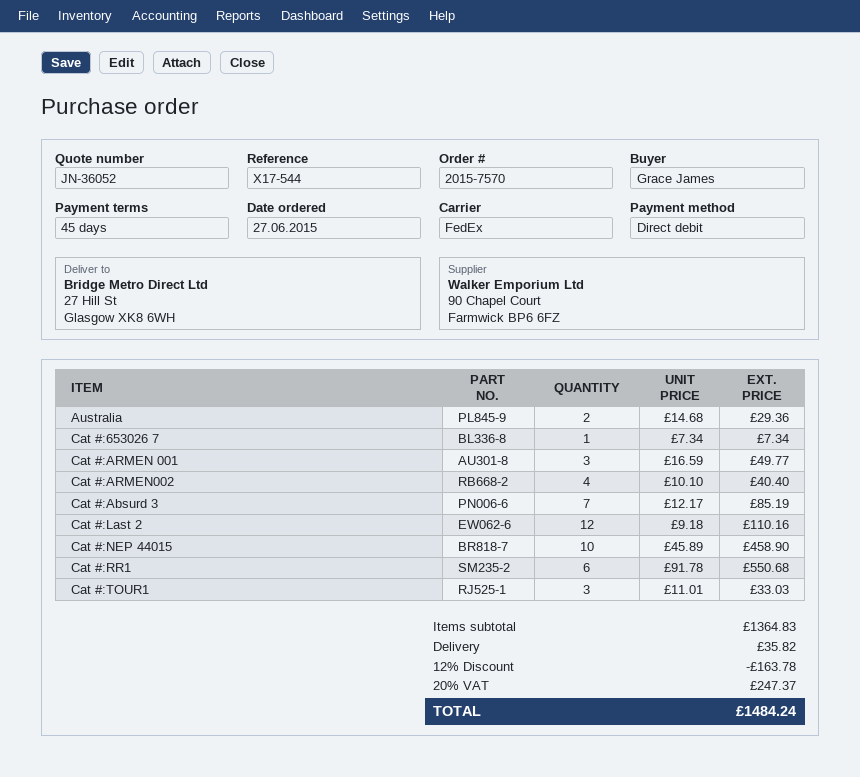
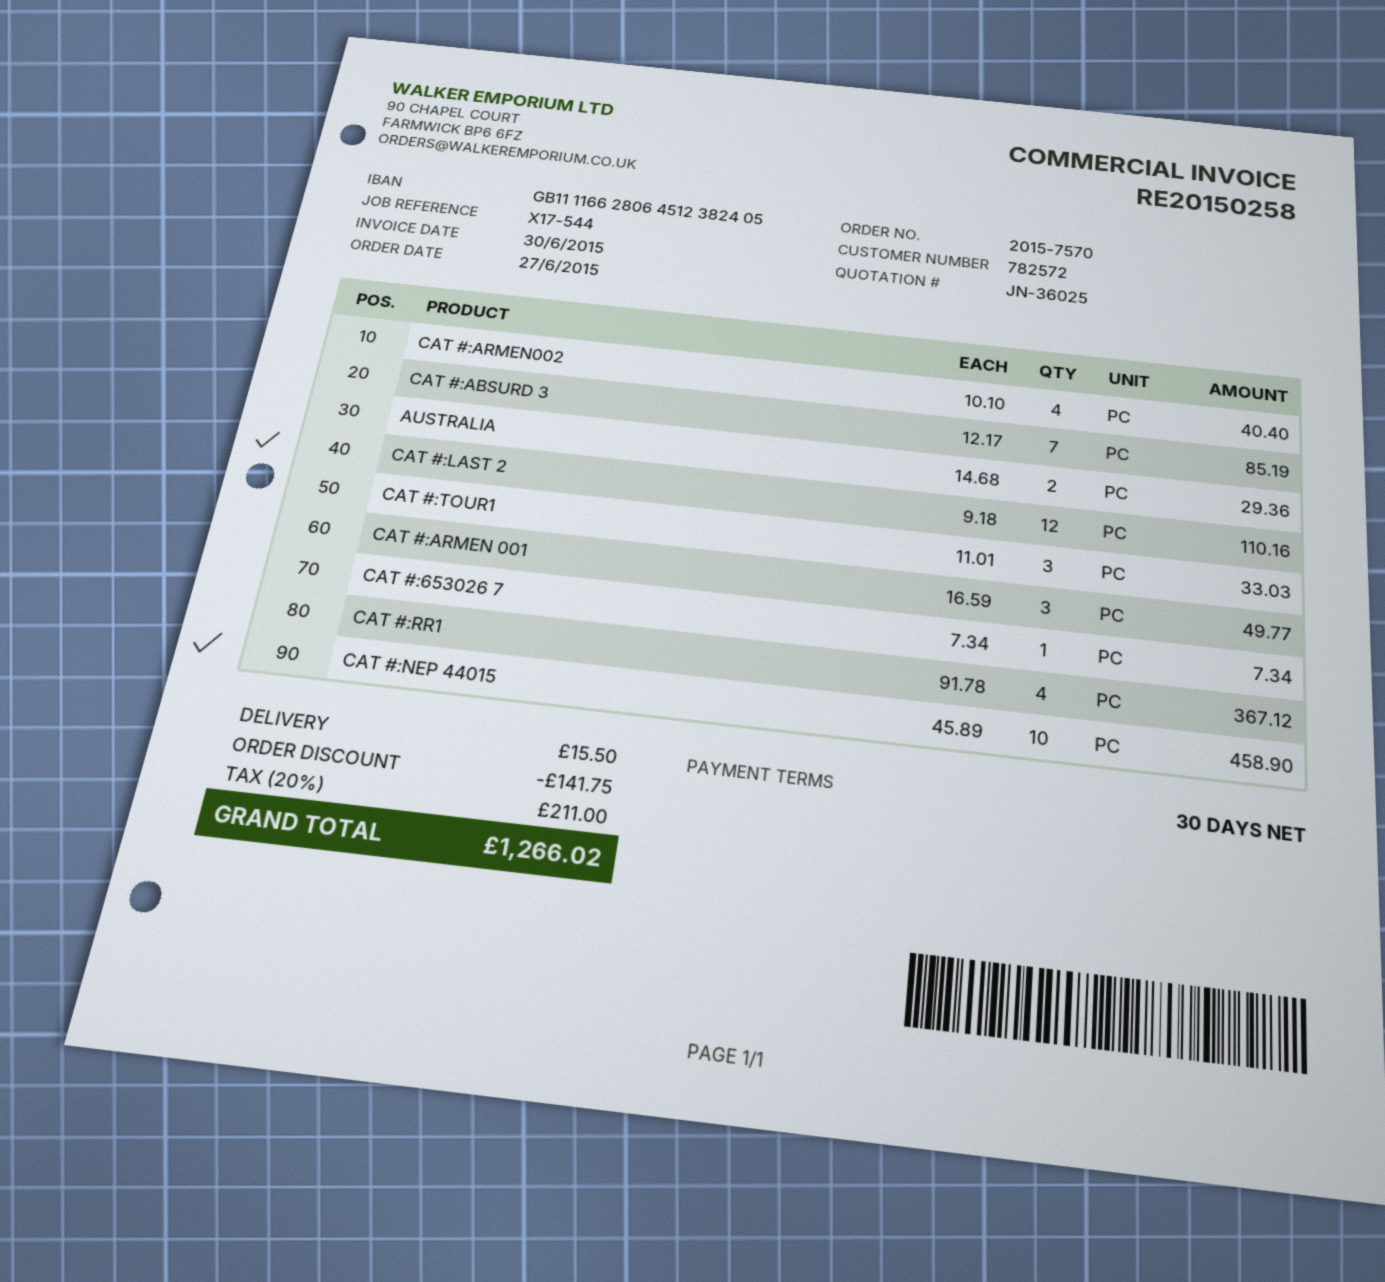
quote number: JN-36052 -> JN-36025
payment terms: 45 days -> 30 days
Cat #:RR1: 6 x 91.78 = 550.68 -> 4 x 91.78 = 367.12
discount: 163.78 -> 141.75
shipping: 35.82 -> 15.50
tax: 20% = 247.37 -> 20% = 211.00
total: 1484.24 -> 1266.02

